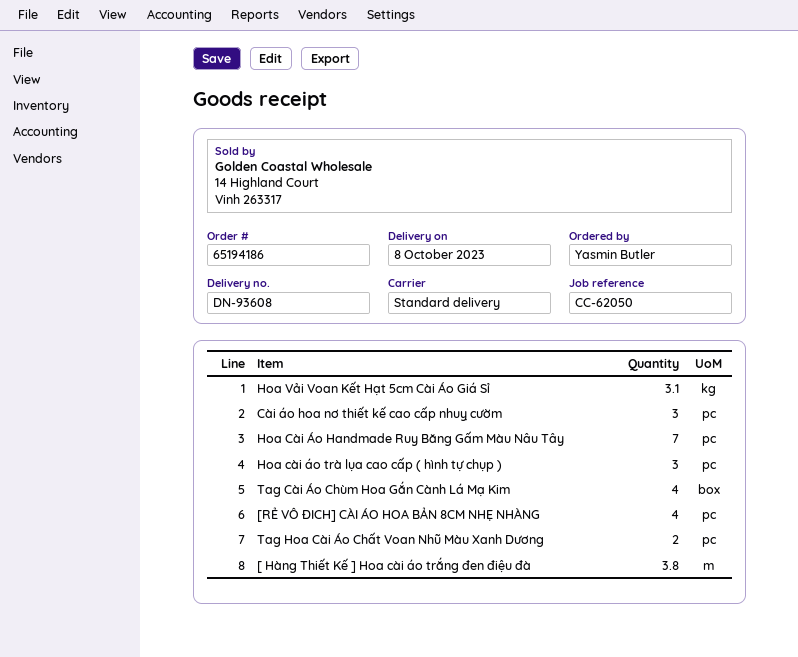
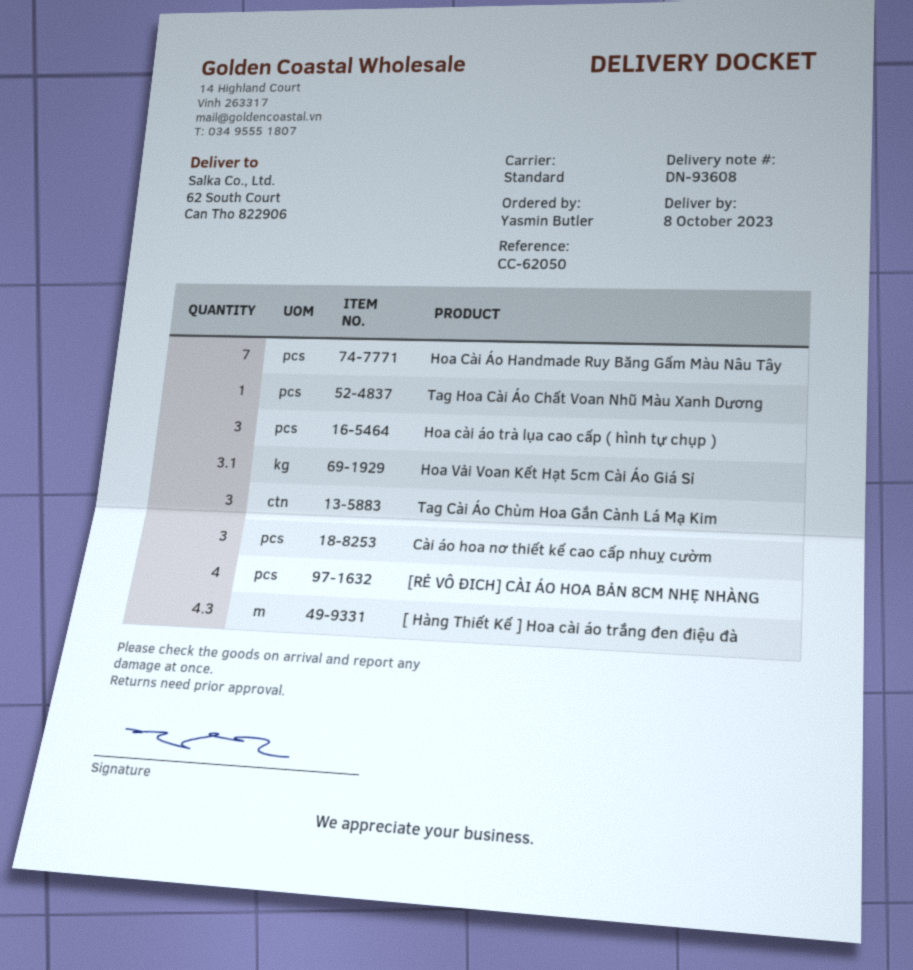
Tag Cài Áo Chùm Hoa Gắn Cành Lá Mạ Kim: 4 -> 3
Tag Hoa Cài Áo Chất Voan Nhũ Màu Xanh Dương: 2 -> 1
[ Hàng Thiết Kế ] Hoa cài áo trắng đen điệu đà: 3.8 -> 4.3

